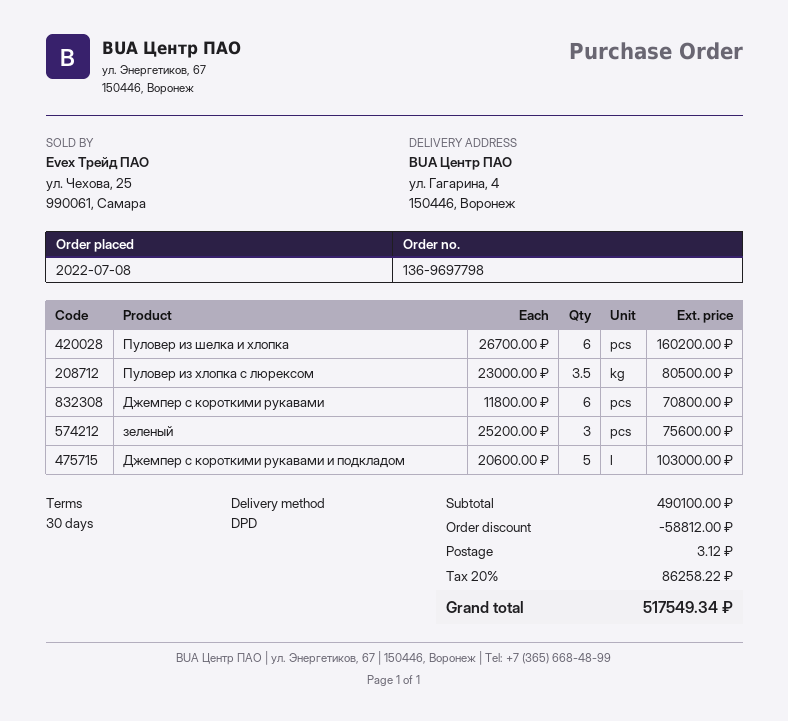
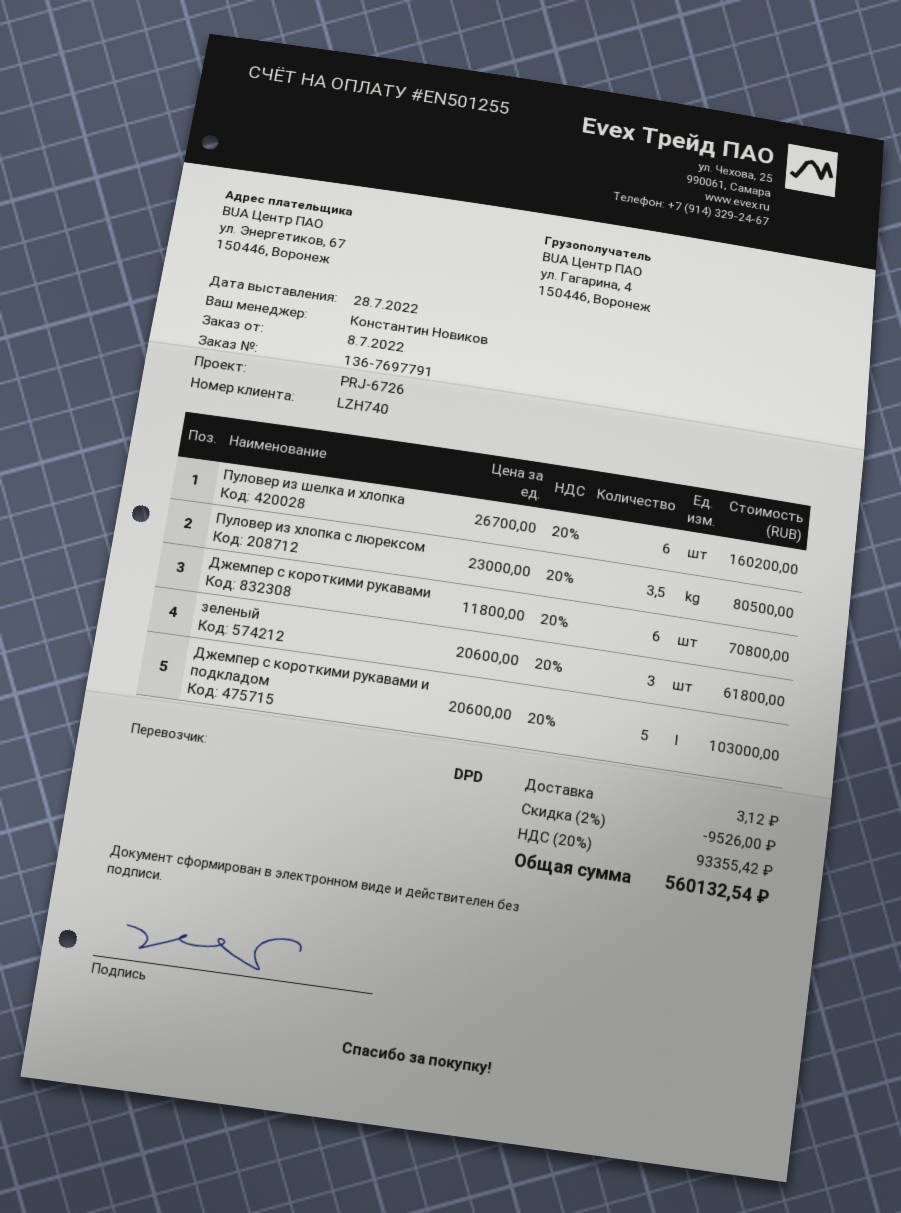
order number: 136-9697798 -> 136-7697791
зеленый: 3 x 25200.00 = 75600.00 -> 3 x 20600.00 = 61800.00
discount: 58812.00 -> 9526.00
tax: 20% = 86258.22 -> 20% = 93355.42
total: 517549.34 -> 560132.54

